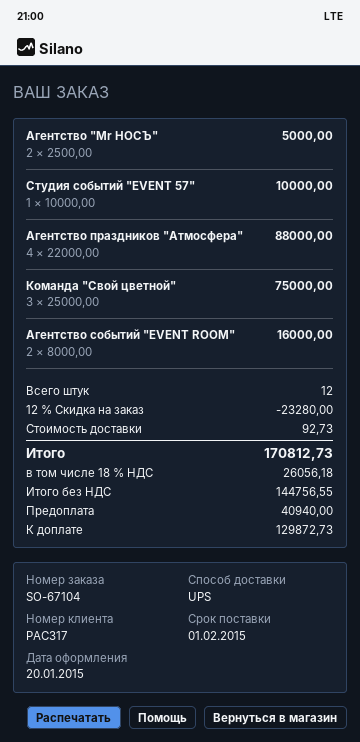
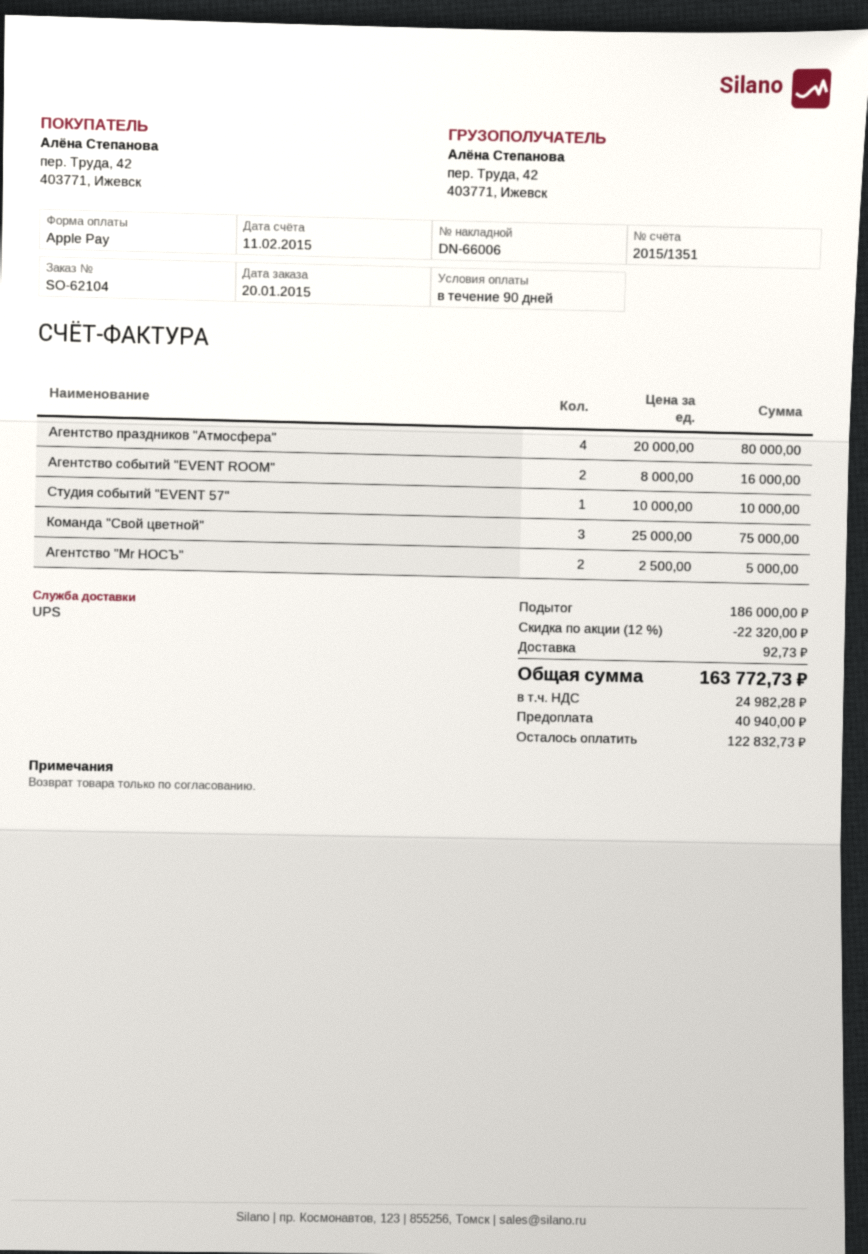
order number: SO-67104 -> SO-62104
Агентство праздников "Атмосфера": 4 x 22000.00 = 88000.00 -> 4 x 20000.00 = 80000.00
discount: 12% = 23280.00 -> 12% = 22320.00
tax: 26056.18 -> 24982.28
total: 170812.73 -> 163772.73
balance: 129872.73 -> 122832.73

